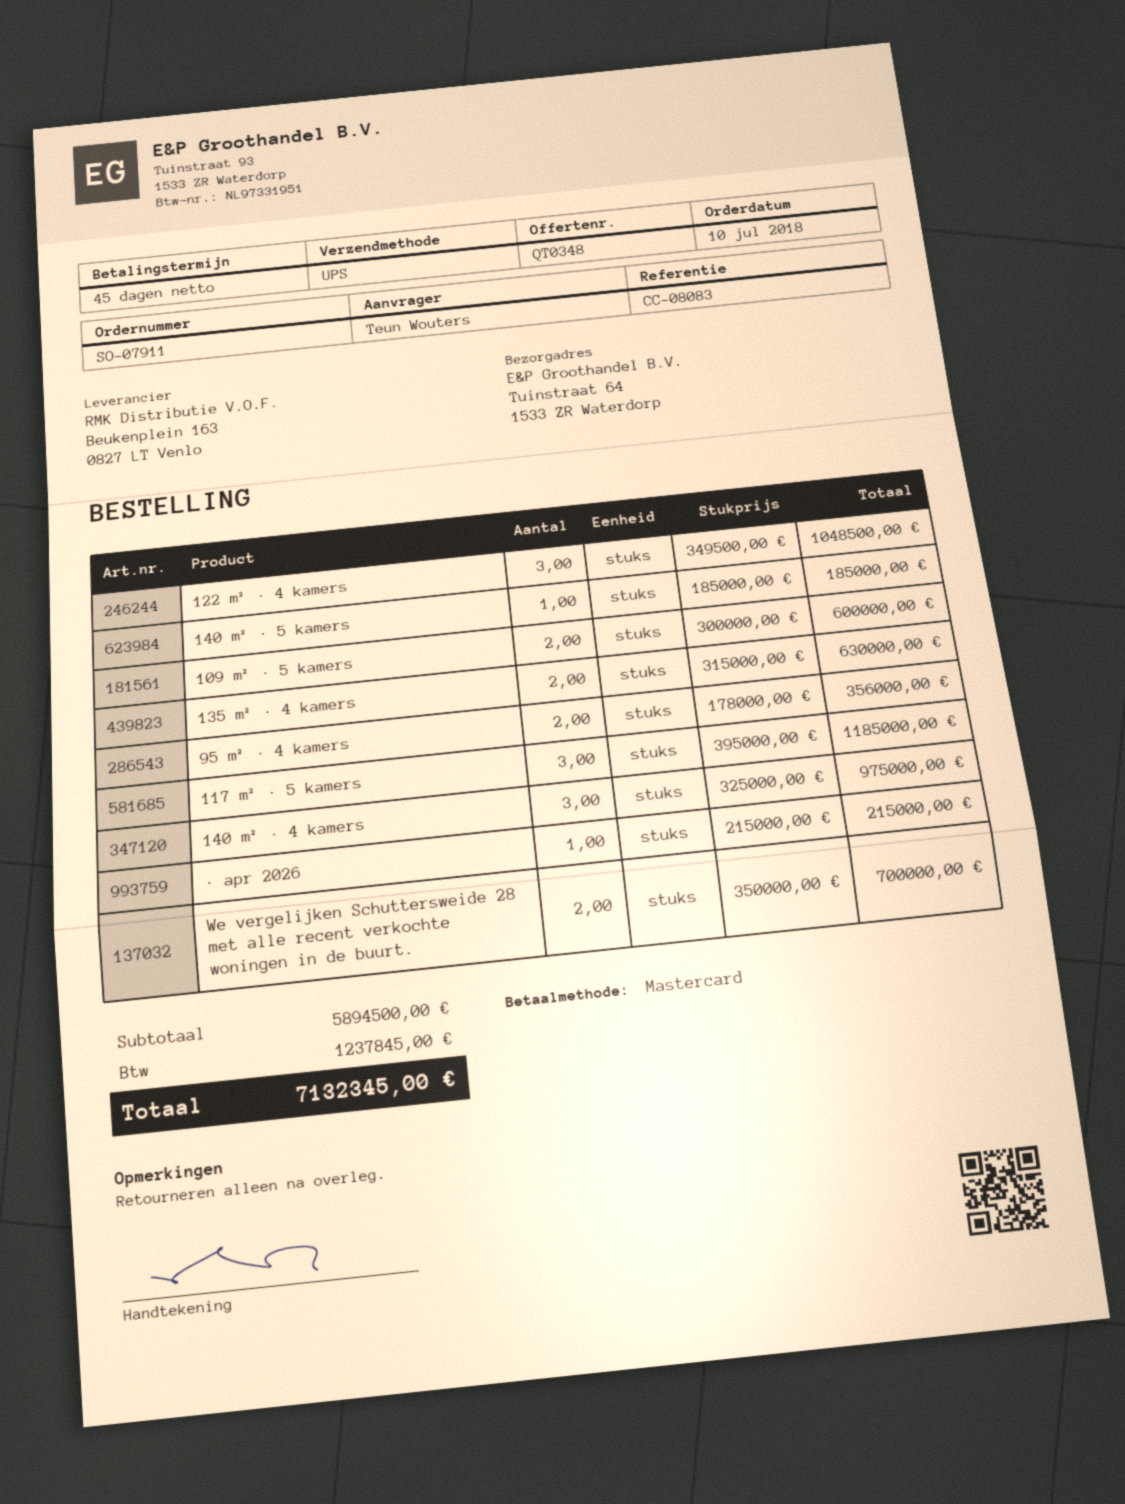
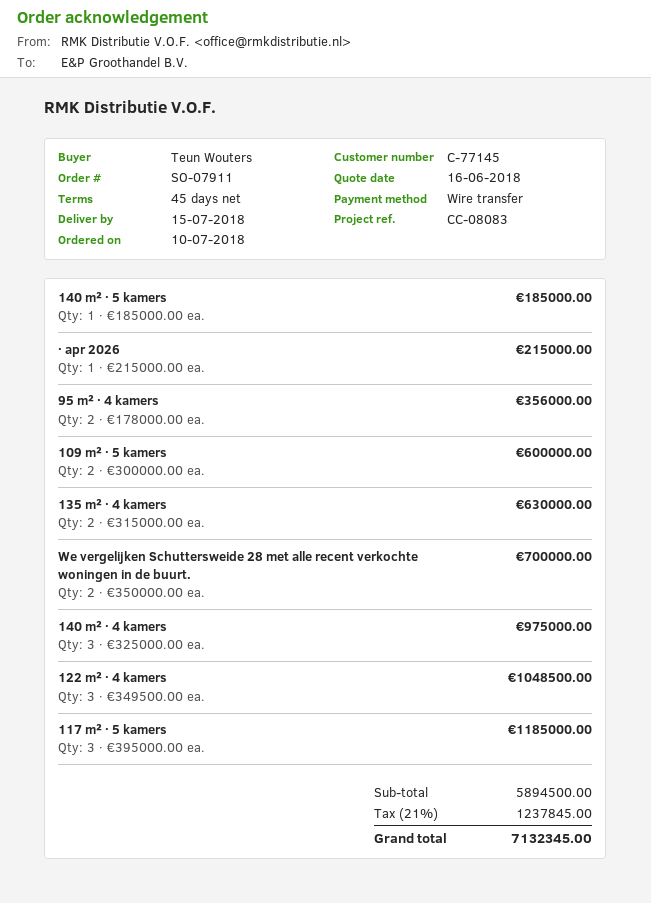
payment method: Mastercard -> bank transfer

